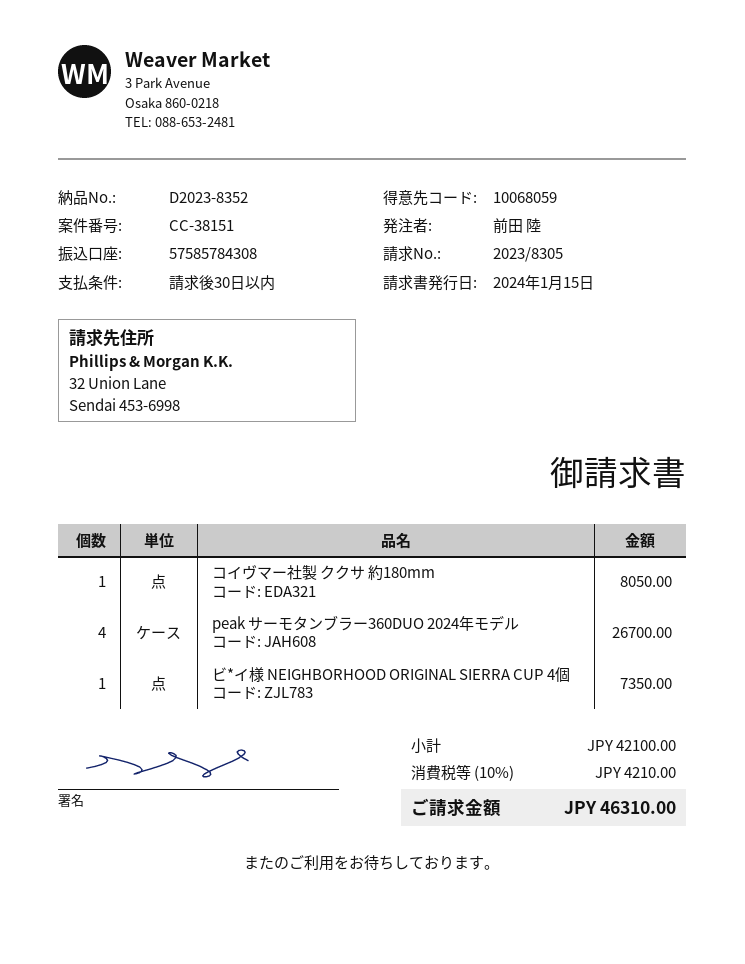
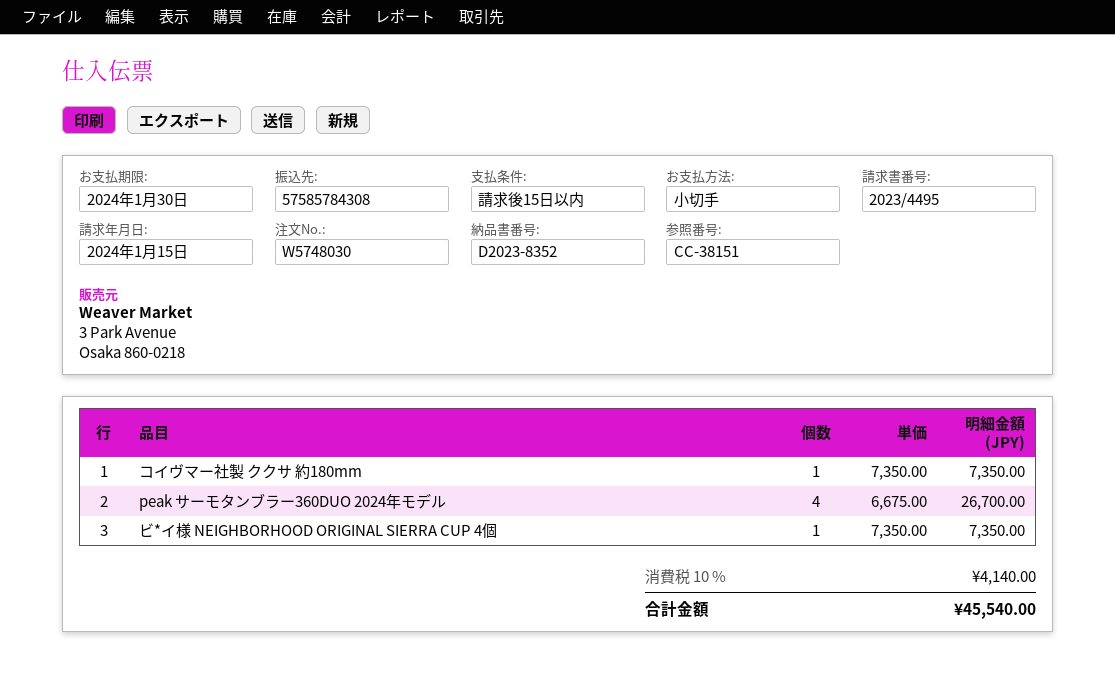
invoice number: 2023/8305 -> 2023/4495
payment terms: 30 days -> 15 days
コイヴマー社製 ククサ 約180mm: 1 for 8050.00 -> 1 for 7350.00
tax: 10% = 4210.00 -> 10% = 4140.00
total: 46310.00 -> 45540.00

